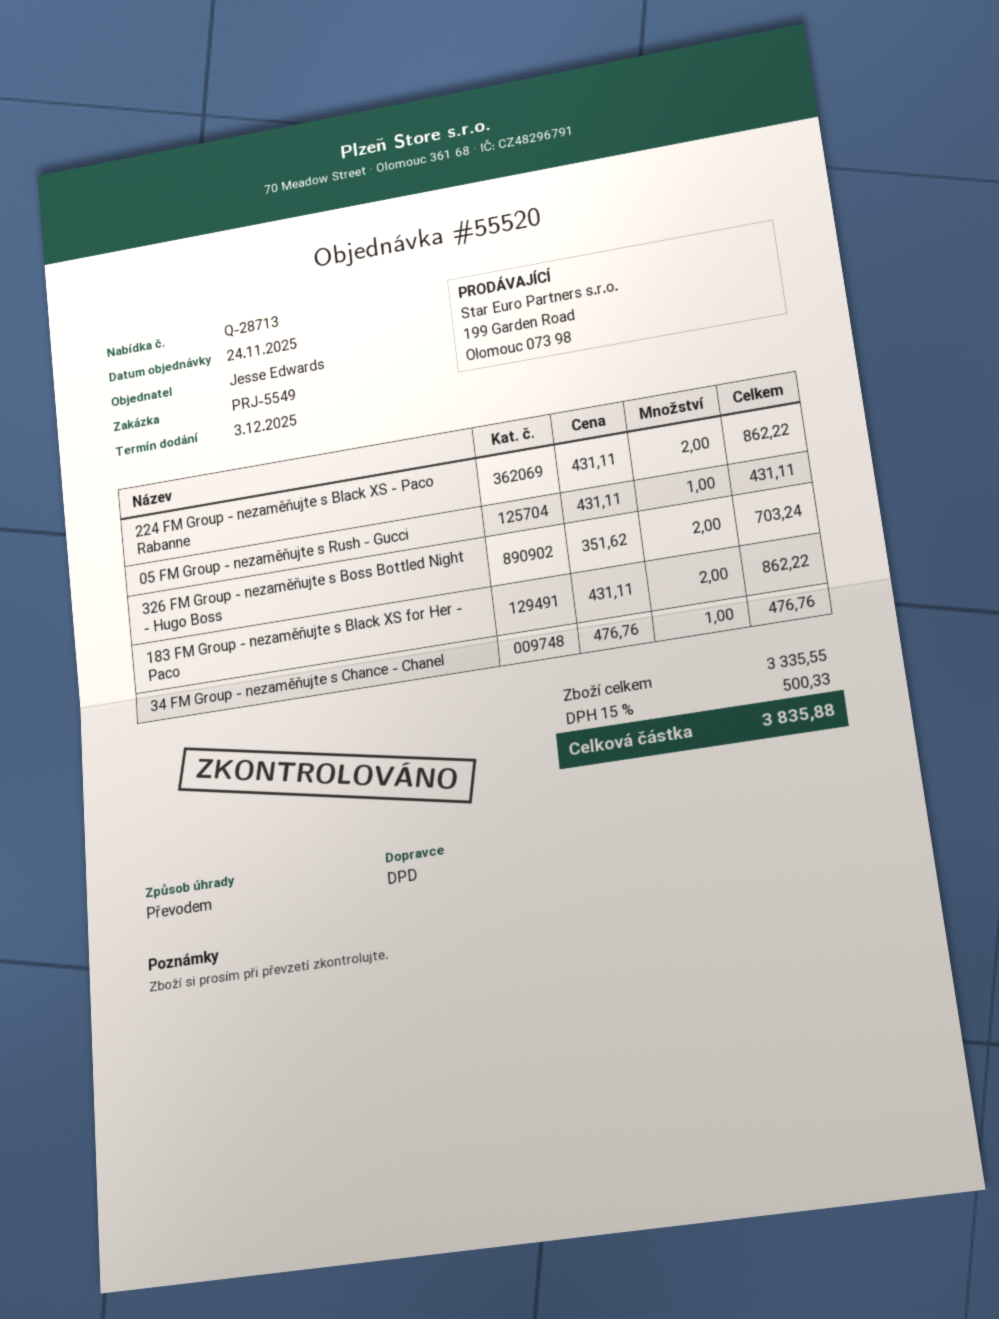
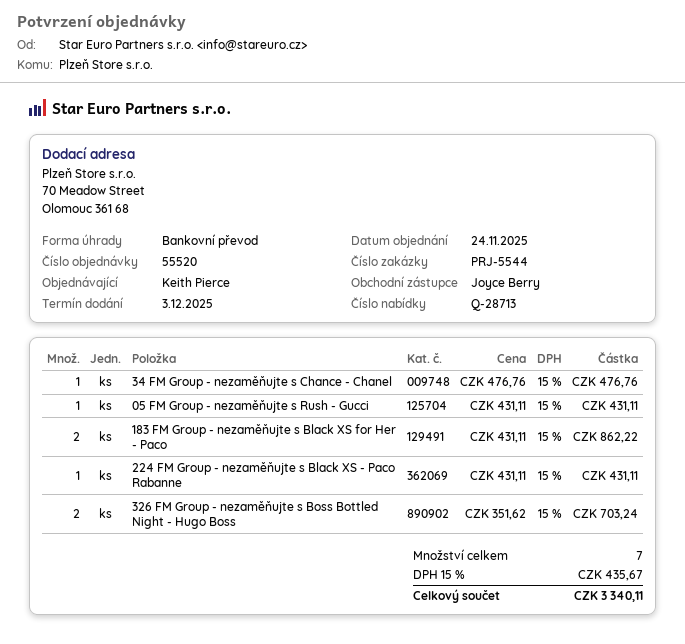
reference: PRJ-5549 -> PRJ-5544
ordered by: Jesse Edwards -> Keith Pierce
224 FM Group - nezaměňujte s Black XS - Paco Rabanne: 2 x 431.11 = 862.22 -> 1 x 431.11 = 431.11
tax: 15% = 500.33 -> 15% = 435.67
total: 3835.88 -> 3340.11

